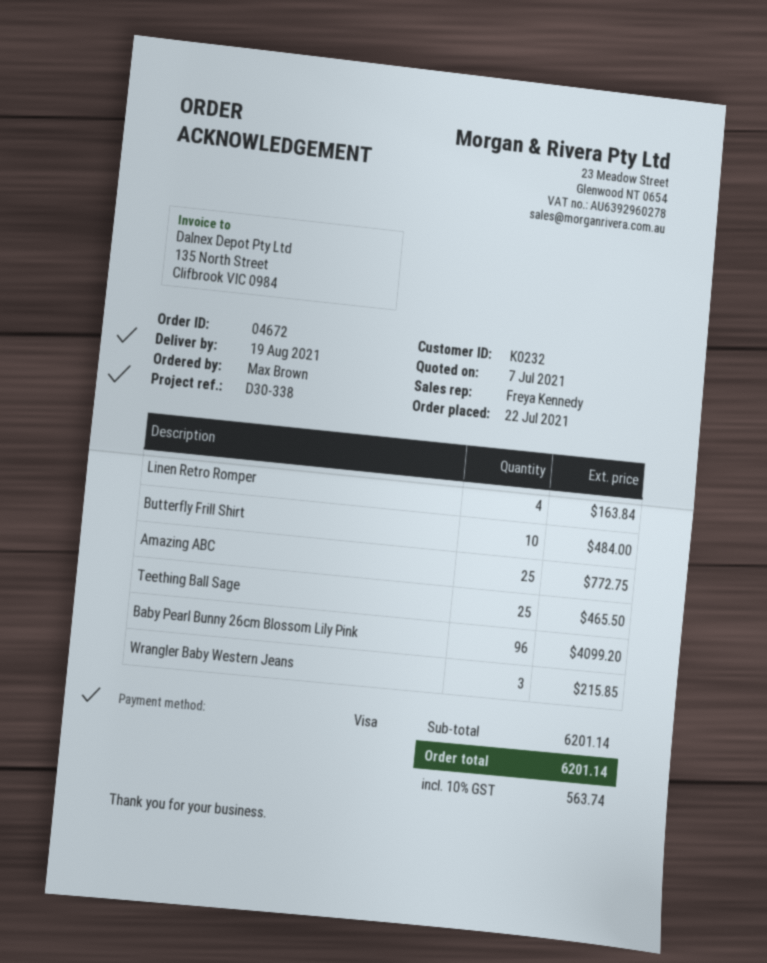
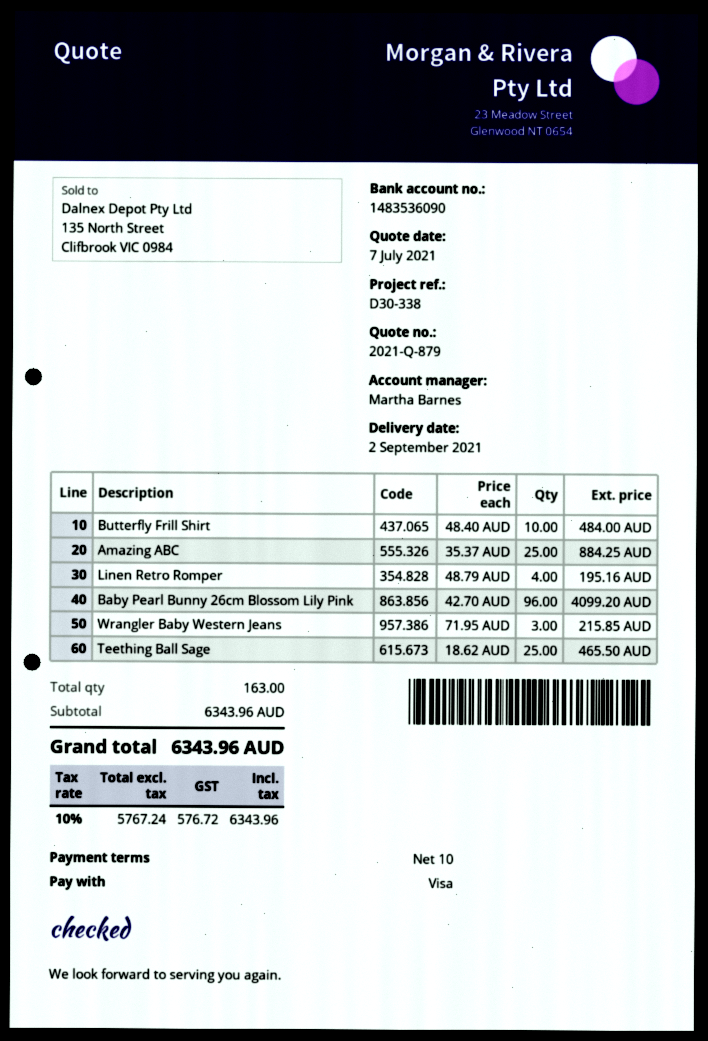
delivery date: 2021-08-19 -> 2021-09-02
sales rep: Freya Kennedy -> Martha Barnes
Linen Retro Romper: 4 for 163.84 -> 4 for 195.16
Amazing ABC: 25 for 772.75 -> 25 for 884.25
subtotal: 6201.14 -> 6343.96
tax: 10% = 563.74 -> 10% = 576.72
total: 6201.14 -> 6343.96

